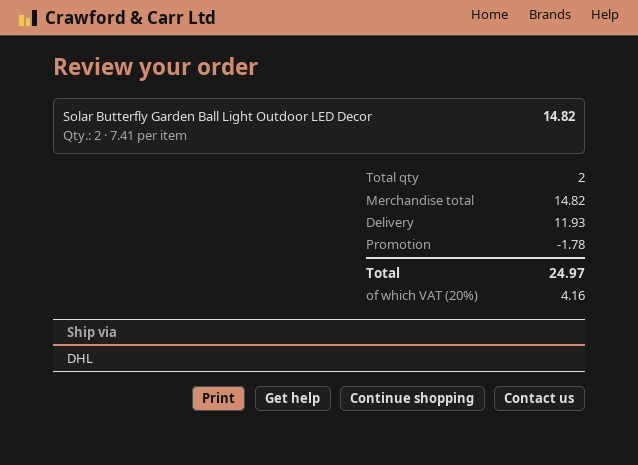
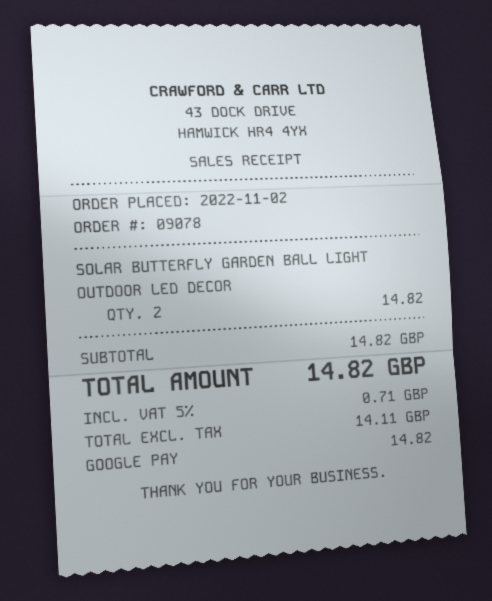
discount: 1.78 -> none
shipping: 11.93 -> none
tax: 20% = 4.16 -> 5% = 0.71
total: 24.97 -> 14.82

